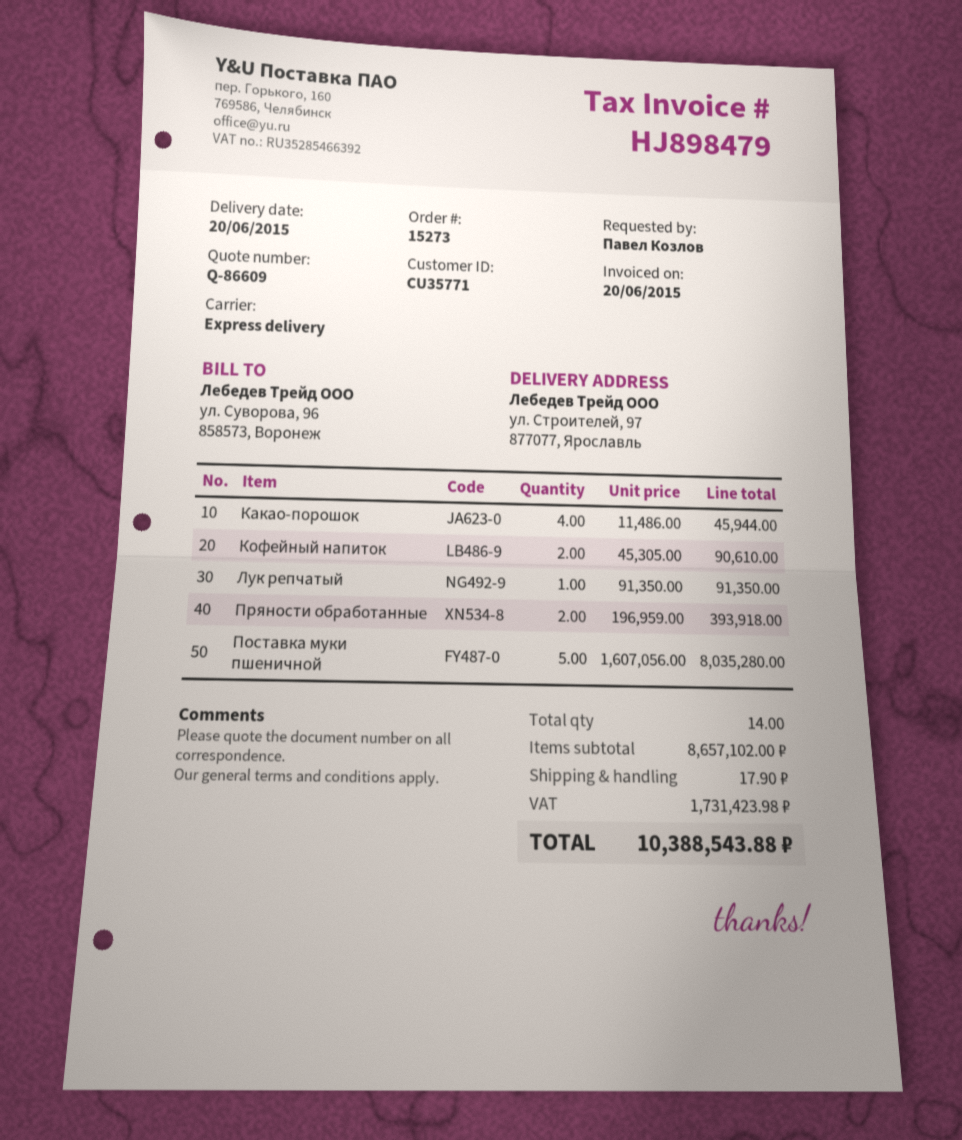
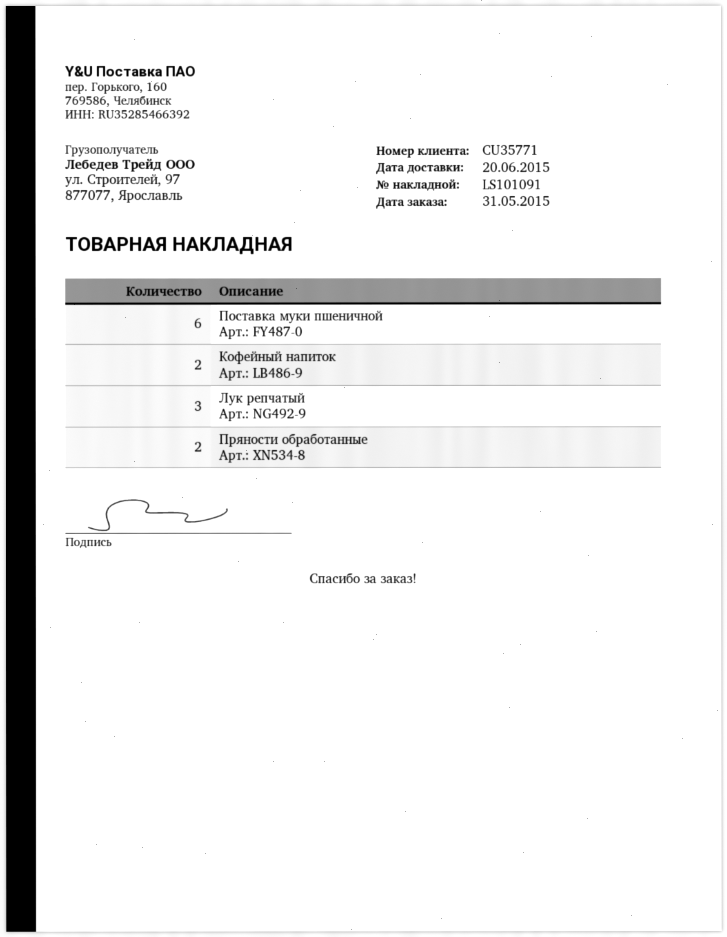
Какао-порошок: 4 -> none
Лук репчатый: 1 -> 3
Поставка муки пшеничной: 5 -> 6

